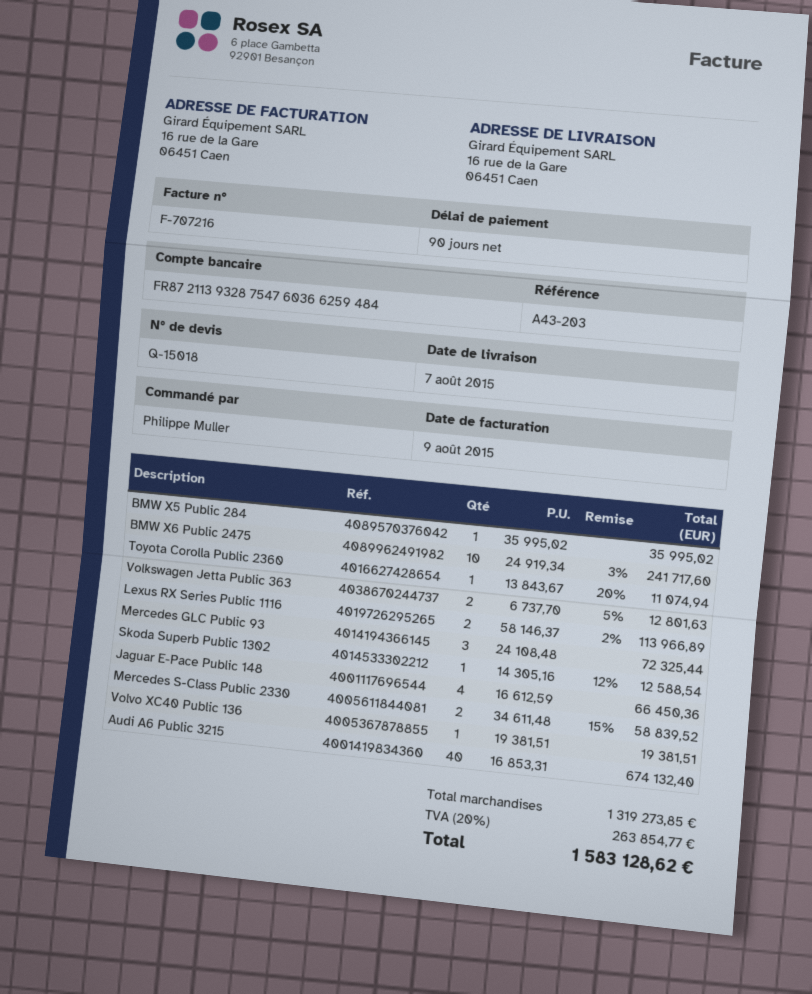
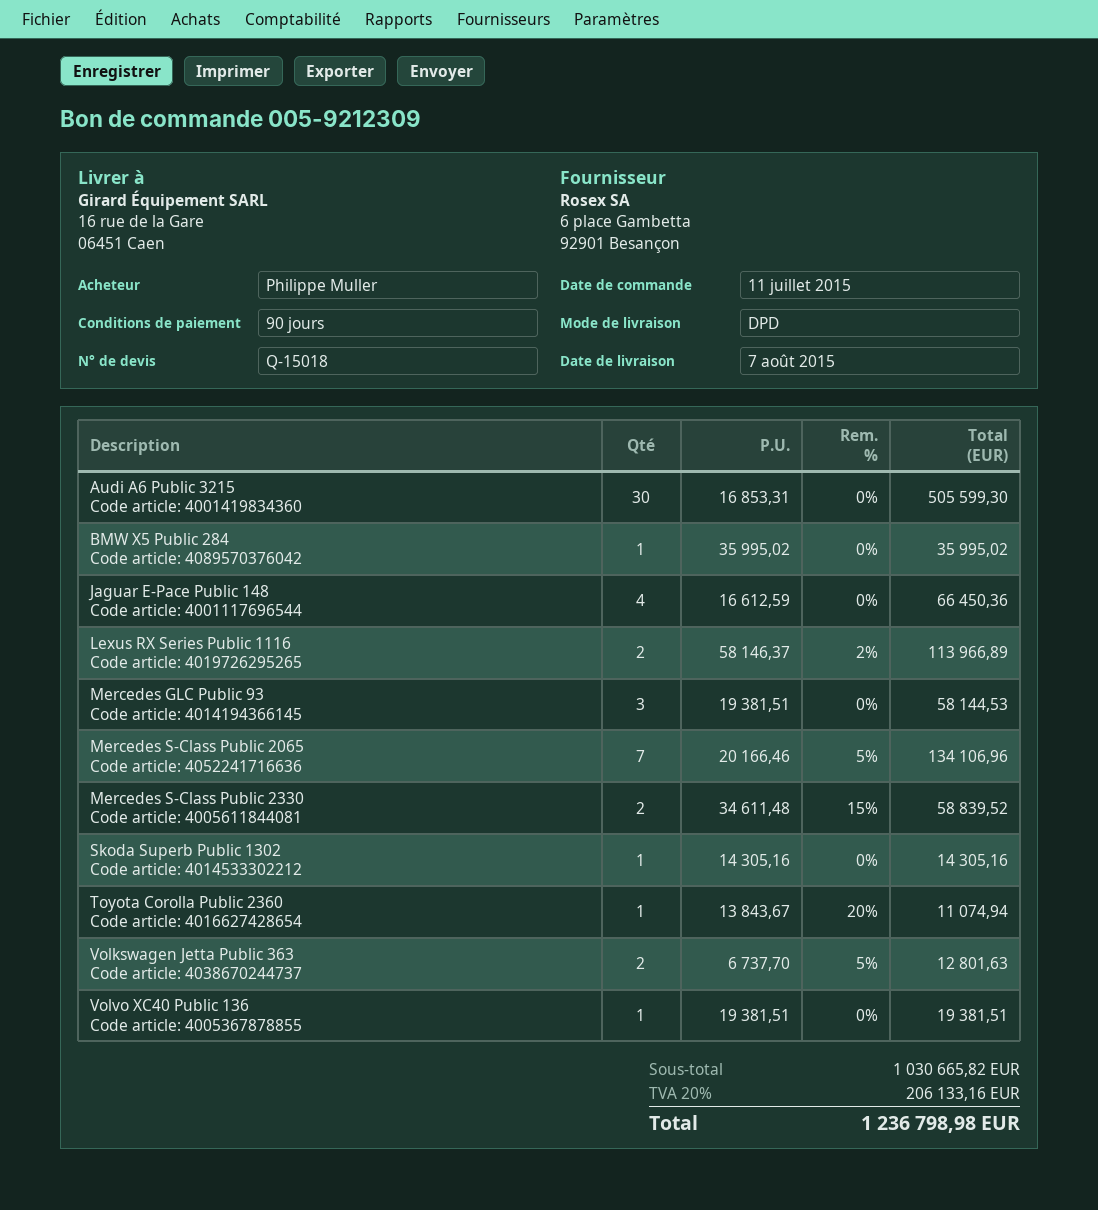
BMW X6 Public 2475: 10 x 24919.34 - 3% = 241717.60 -> none
Mercedes GLC Public 93: 3 x 24108.48 = 72325.44 -> 3 x 19381.51 = 58144.53
Skoda Superb Public 1302: 1 x 14305.16 - 12% = 12588.54 -> 1 x 14305.16 = 14305.16
Audi A6 Public 3215: 40 x 16853.31 = 674132.40 -> 30 x 16853.31 = 505599.30
Mercedes S-Class Public 2065: none -> 7 x 20166.46 - 5% = 134106.96
subtotal: 1319273.85 -> 1030665.82
tax: 20% = 263854.77 -> 20% = 206133.16
total: 1583128.62 -> 1236798.98

